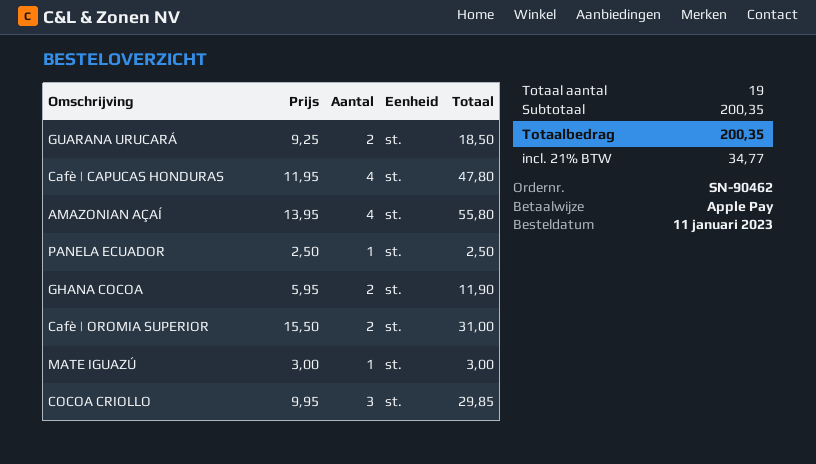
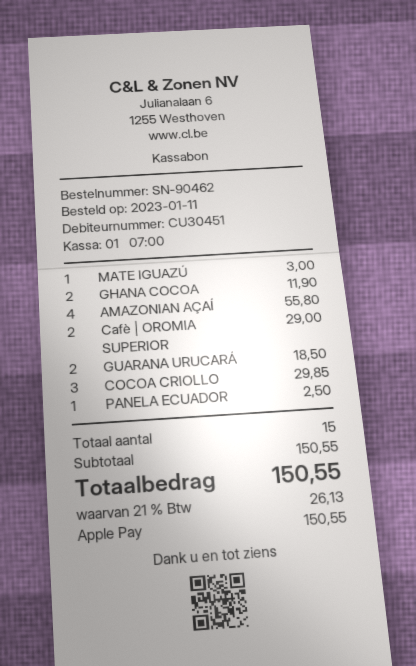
Cafè | CAPUCAS HONDURAS: 4 for 47.80 -> none
Cafè | OROMIA SUPERIOR: 2 for 31.00 -> 2 for 29.00
total quantity: 19 -> 15
subtotal: 200.35 -> 150.55
tax: 21% = 34.77 -> 21% = 26.13
total: 200.35 -> 150.55

